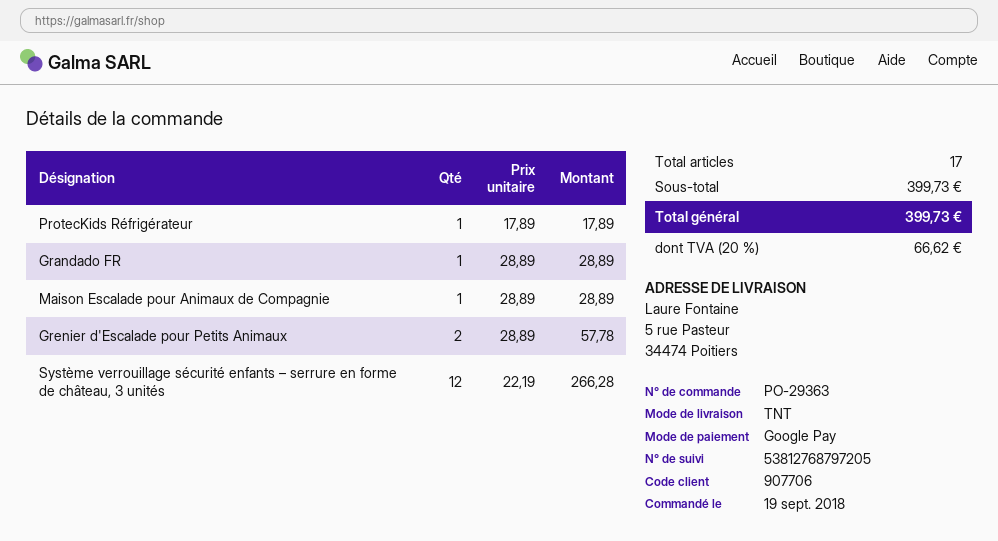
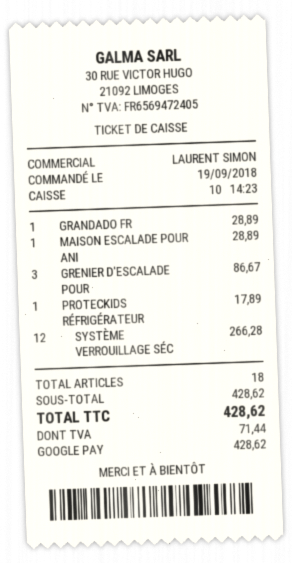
Grenier d'Escalade pour Petits Animaux: 2 for 57.78 -> 3 for 86.67
total quantity: 17 -> 18
subtotal: 399.73 -> 428.62
tax: 66.62 -> 71.44
total: 399.73 -> 428.62

